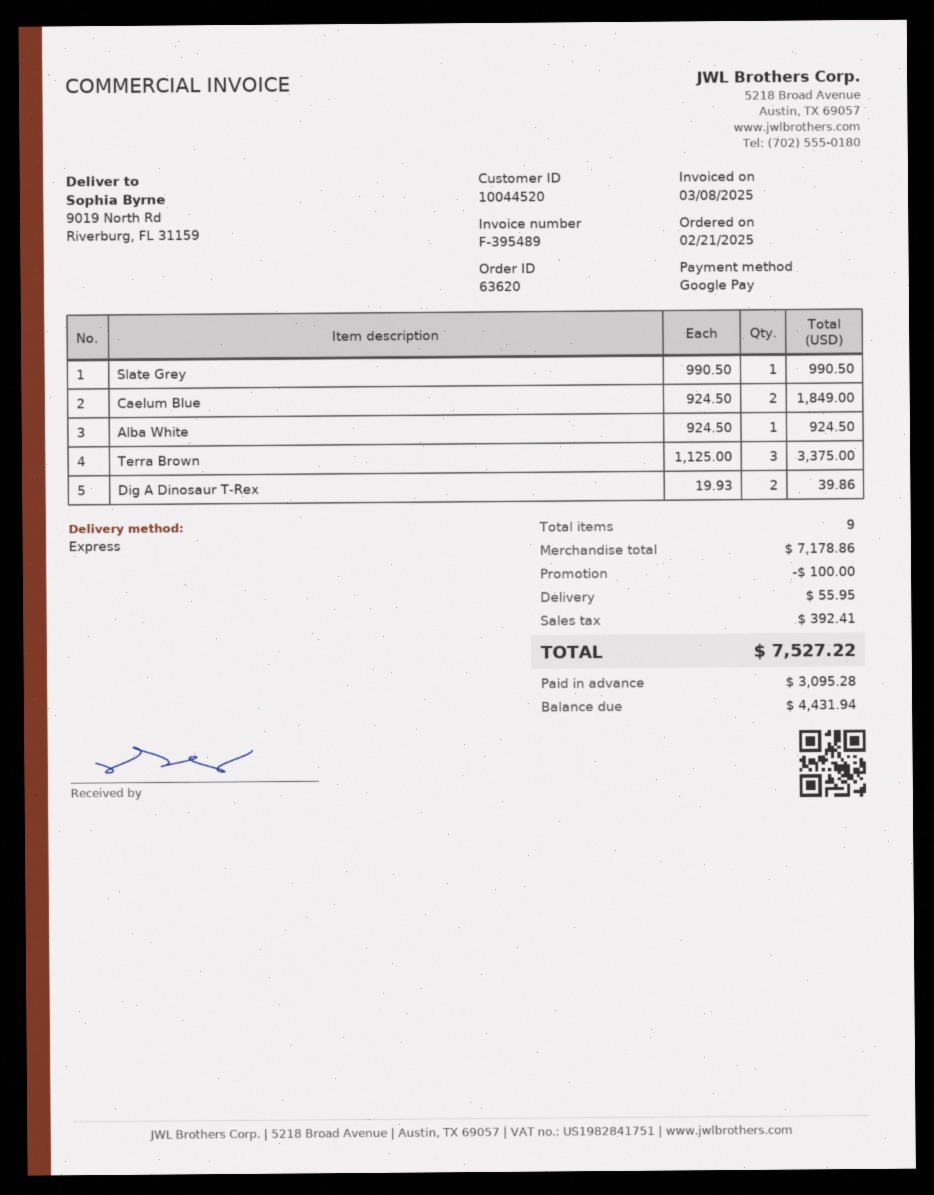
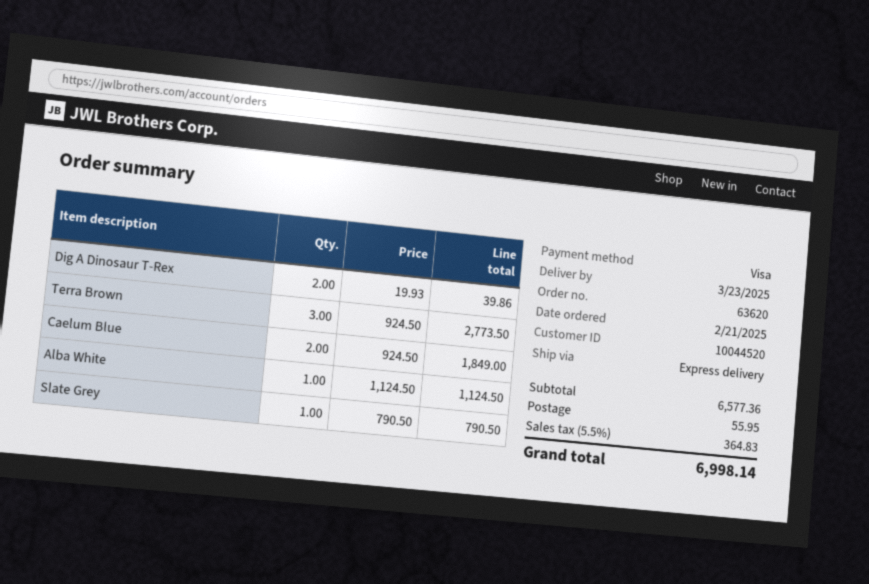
payment method: Google Pay -> Visa
Slate Grey: 1 x 990.50 = 990.50 -> 1 x 790.50 = 790.50
Alba White: 1 x 924.50 = 924.50 -> 1 x 1124.50 = 1124.50
Terra Brown: 3 x 1125.00 = 3375.00 -> 3 x 924.50 = 2773.50
subtotal: 7178.86 -> 6577.36
discount: 100.00 -> none
tax: 392.41 -> 364.83
total: 7527.22 -> 6998.14

